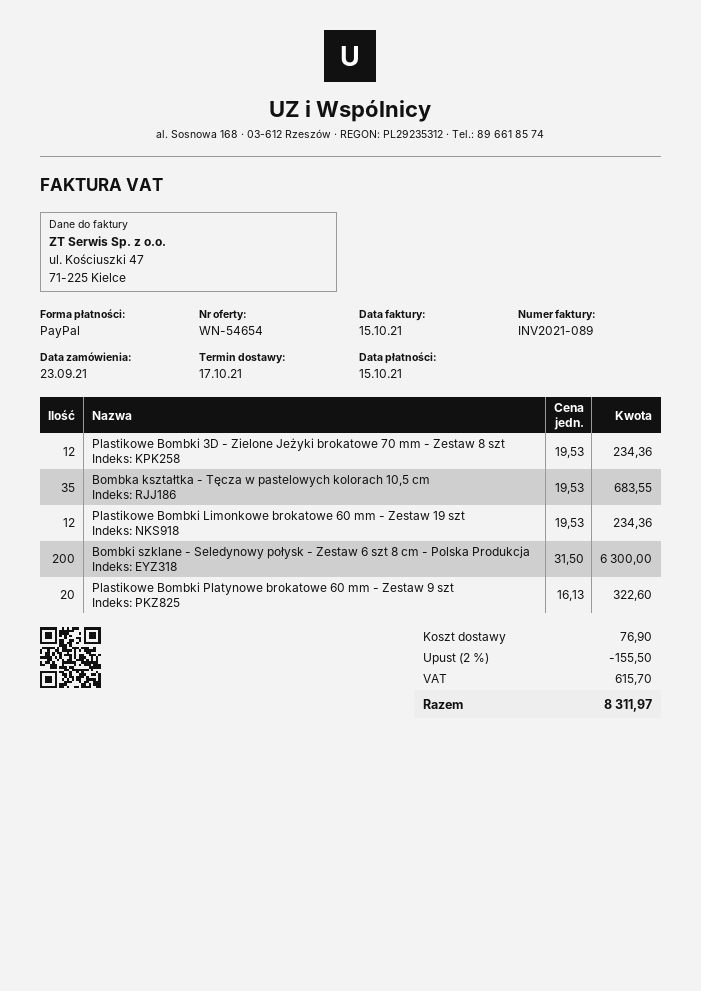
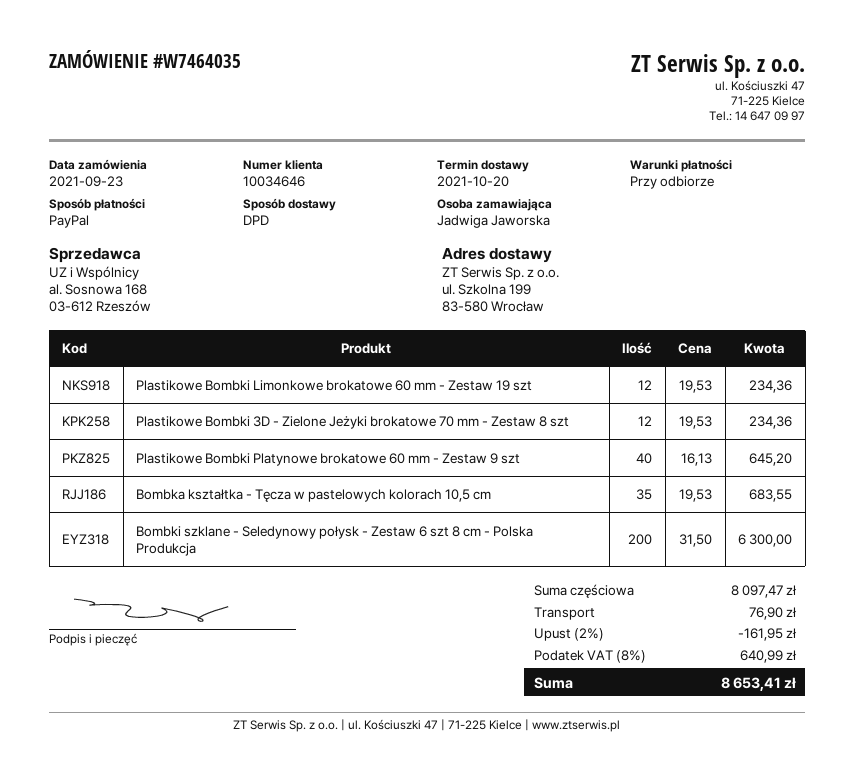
delivery date: 2021-10-17 -> 2021-10-20
Plastikowe Bombki Platynowe brokatowe 60 mm - Zestaw 9 szt: 20 x 16.13 = 322.60 -> 40 x 16.13 = 645.20
discount: 2% = 155.50 -> 2% = 161.95
tax: 615.70 -> 640.99
total: 8311.97 -> 8653.41

